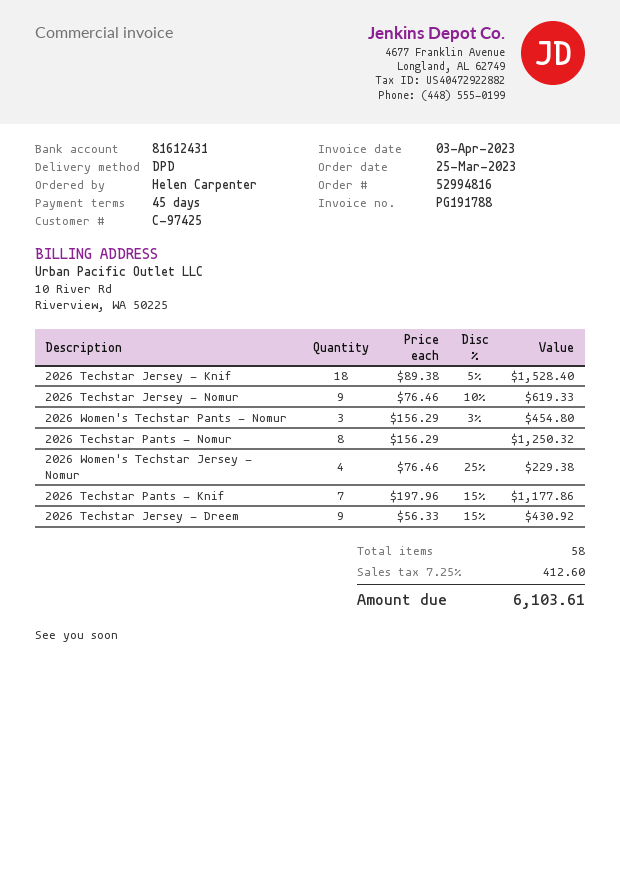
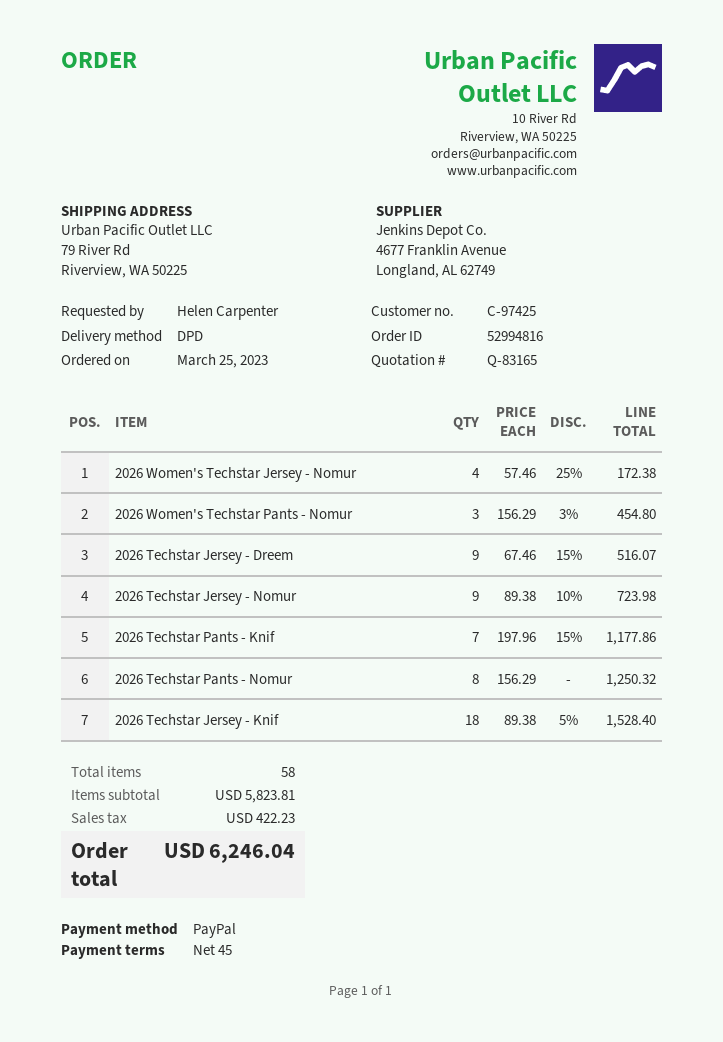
2026 Techstar Jersey - Nomur: 9 x 76.46 - 10% = 619.33 -> 9 x 89.38 - 10% = 723.98
2026 Women's Techstar Jersey - Nomur: 4 x 76.46 - 25% = 229.38 -> 4 x 57.46 - 25% = 172.38
2026 Techstar Jersey - Dreem: 9 x 56.33 - 15% = 430.92 -> 9 x 67.46 - 15% = 516.07
tax: 412.60 -> 422.23
total: 6103.61 -> 6246.04

